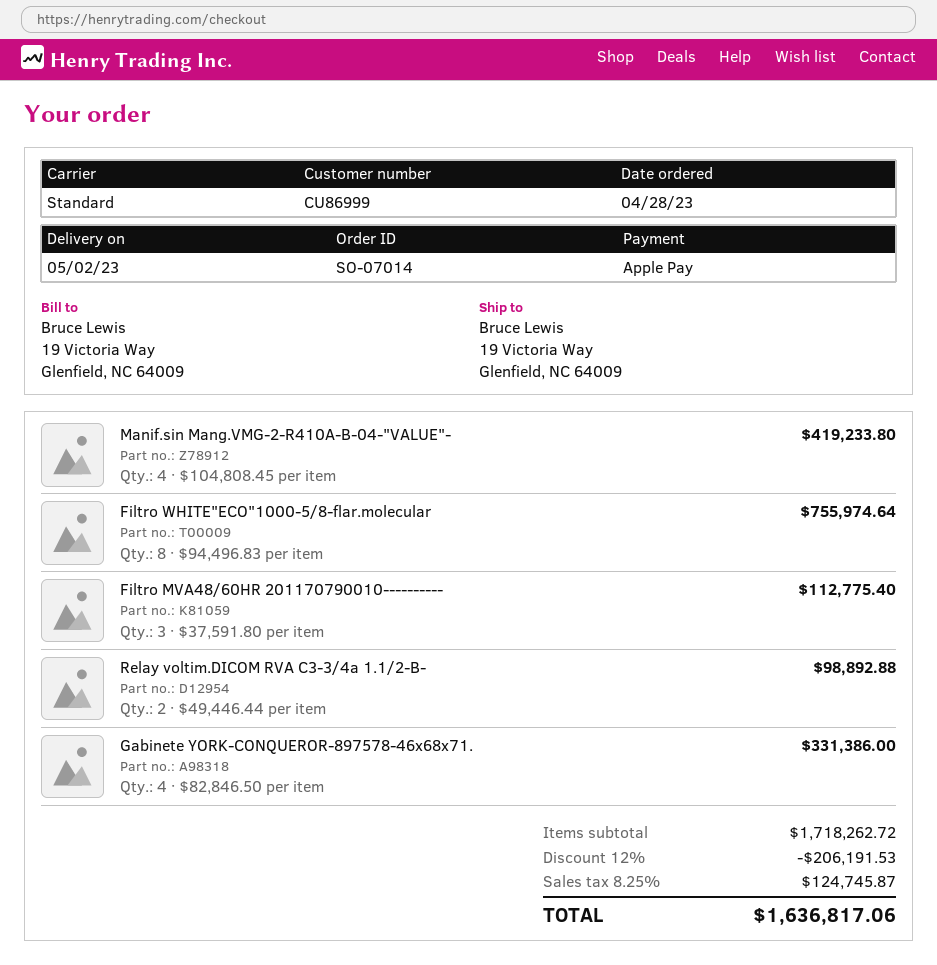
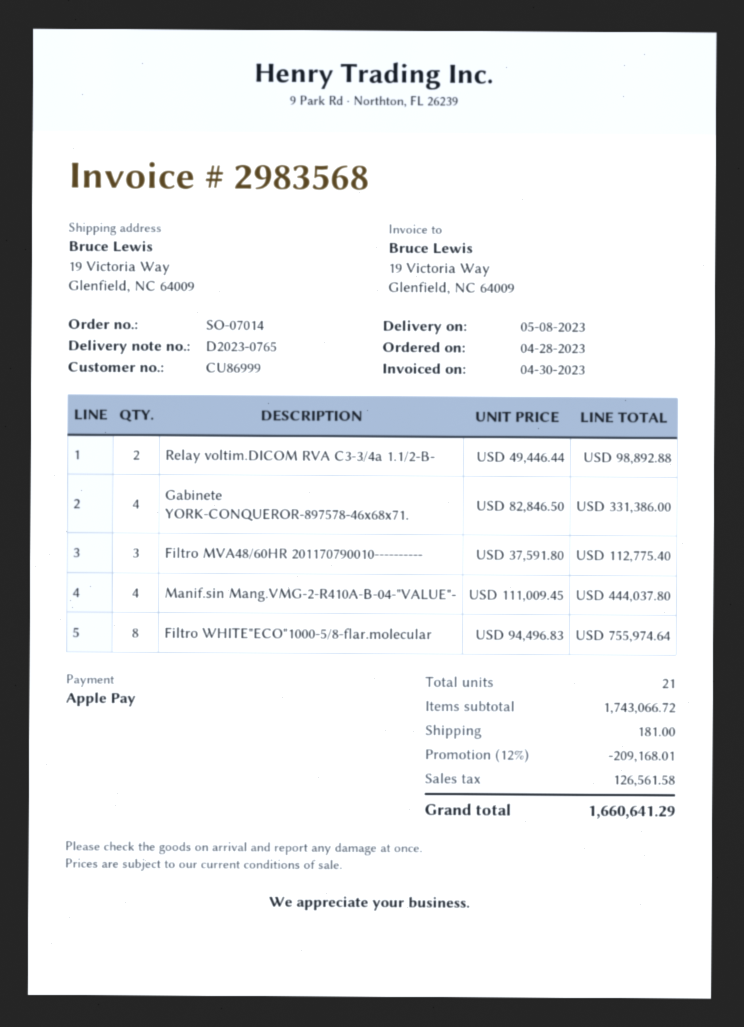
delivery date: 2023-05-02 -> 2023-05-08
Manif.sin Mang.VMG-2-R410A-B-04-"VALUE"-: 4 x 104808.45 = 419233.80 -> 4 x 111009.45 = 444037.80
subtotal: 1718262.72 -> 1743066.72
discount: 12% = 206191.53 -> 12% = 209168.01
shipping: none -> 181.00
tax: 124745.87 -> 126561.58
total: 1636817.06 -> 1660641.29

